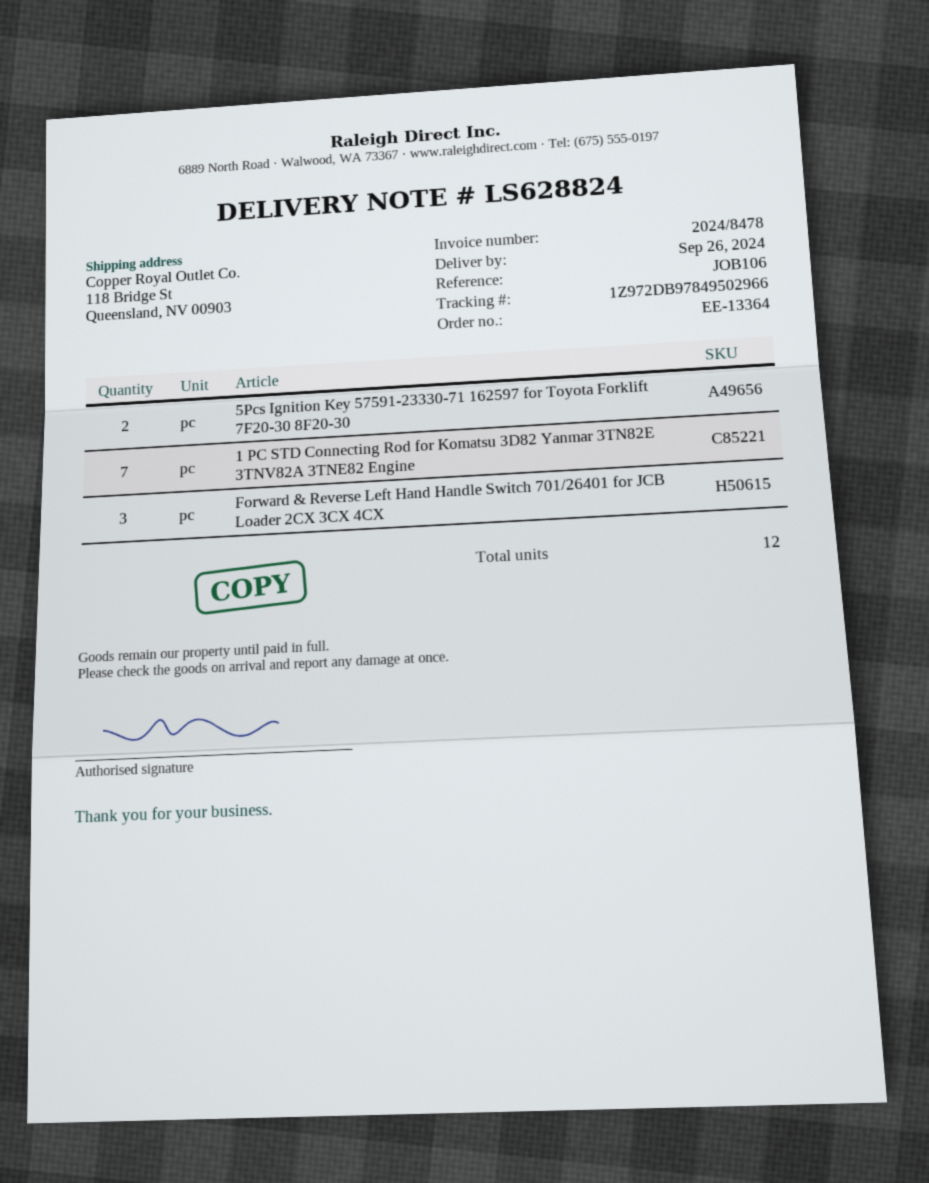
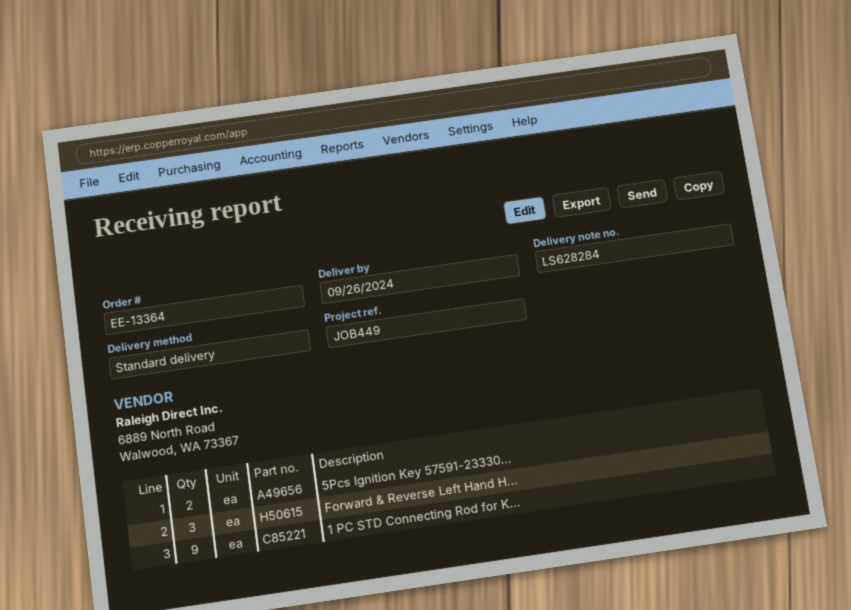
delivery note number: LS628824 -> LS628284
reference: JOB106 -> JOB449
1 PC STD Connecting Rod for Komatsu 3D82 Yanmar 3TN82E 3TNV82A 3TNE82 Engine: 7 -> 9

